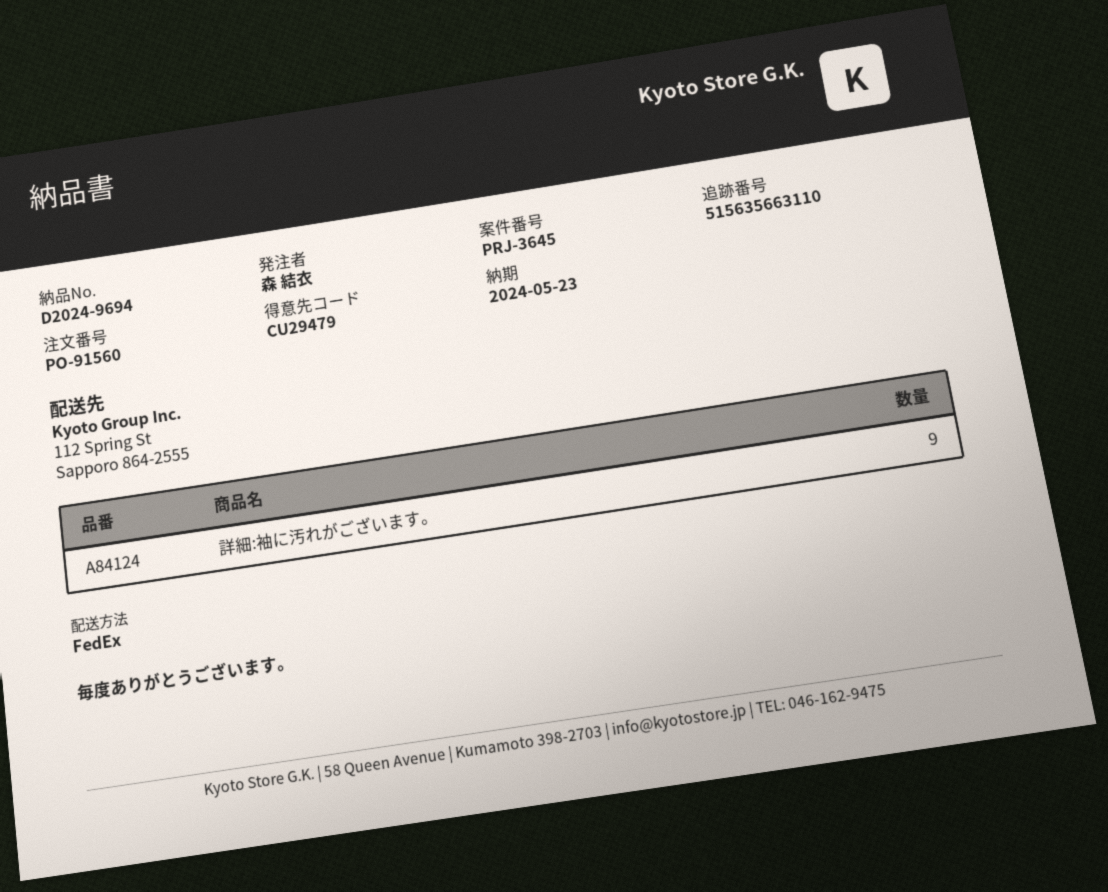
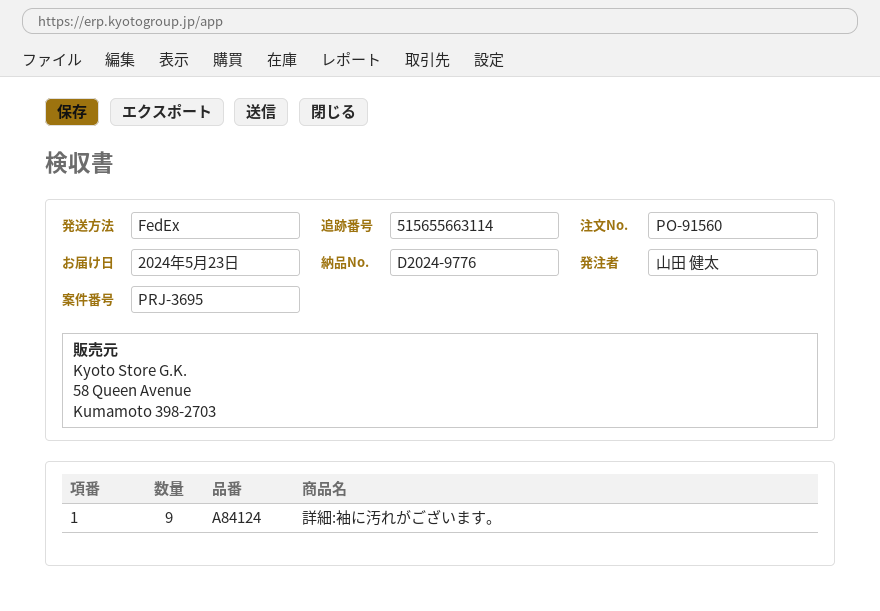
delivery note number: D2024-9694 -> D2024-9776
reference: PRJ-3645 -> PRJ-3695
ordered by: 森 結衣 -> 山田 健太
tracking number: 515635663110 -> 515655663114

